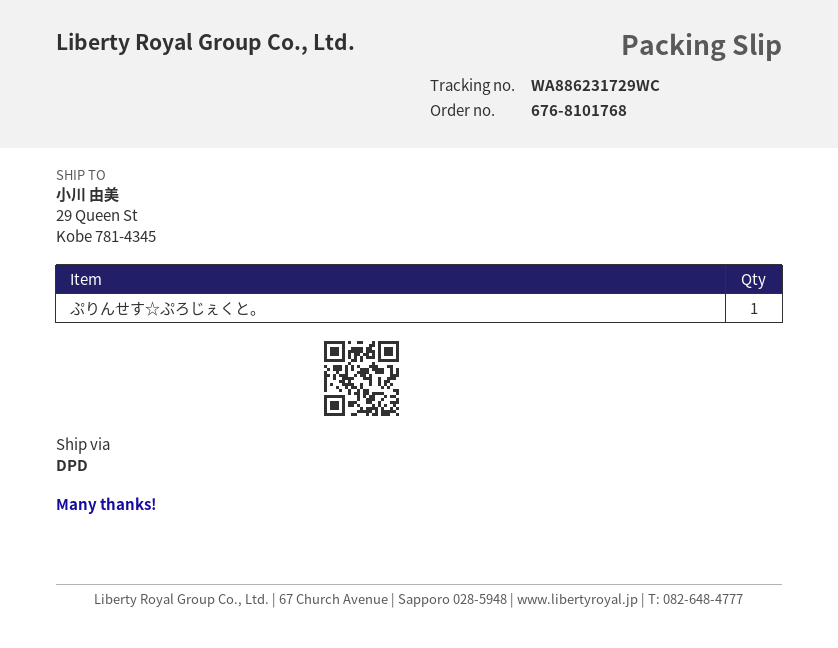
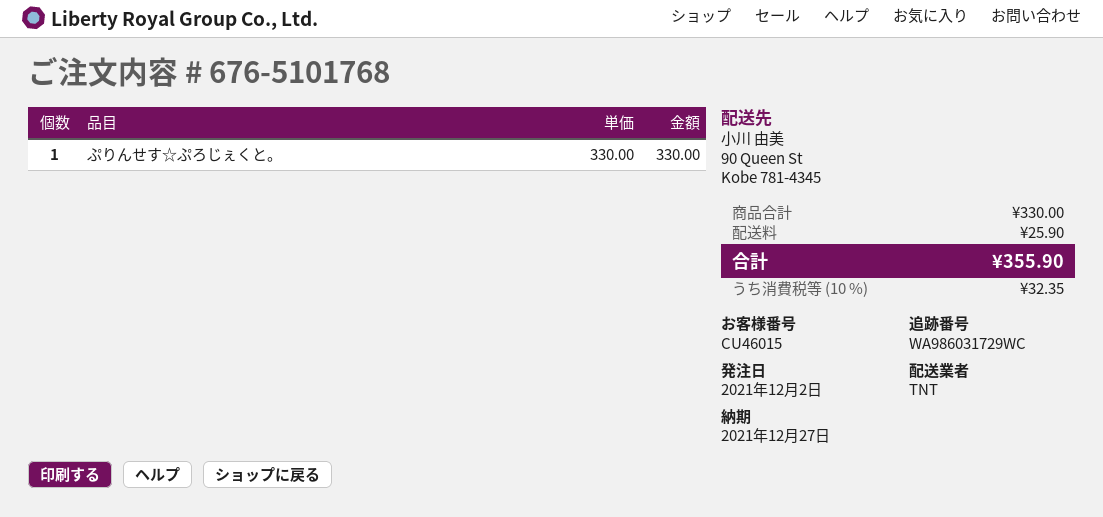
order number: 676-8101768 -> 676-5101768
shipping method: DPD -> TNT
tracking number: WA886231729WC -> WA986031729WC
ship to: 29 Queen St, Kobe 781-4345 -> 90 Queen St, Kobe 781-4345

